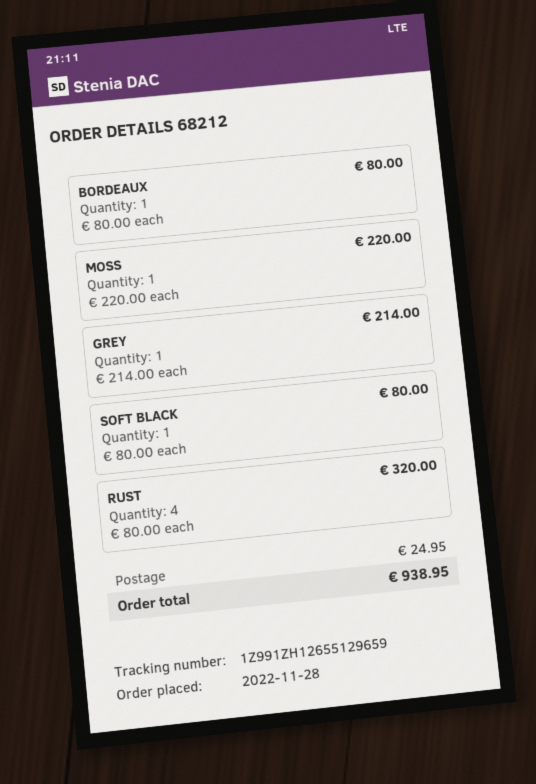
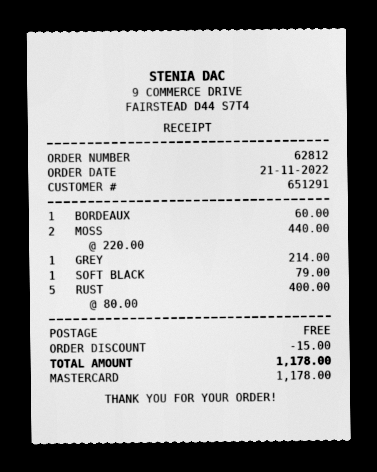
order number: 68212 -> 62812
order date: 2022-11-28 -> 2022-11-21
BORDEAUX: 1 x 80.00 = 80.00 -> 1 x 60.00 = 60.00
MOSS: 1 x 220.00 = 220.00 -> 2 x 220.00 = 440.00
SOFT BLACK: 1 x 80.00 = 80.00 -> 1 x 79.00 = 79.00
RUST: 4 x 80.00 = 320.00 -> 5 x 80.00 = 400.00
discount: none -> 15.00
shipping: 24.95 -> 0.00
total: 938.95 -> 1178.00

